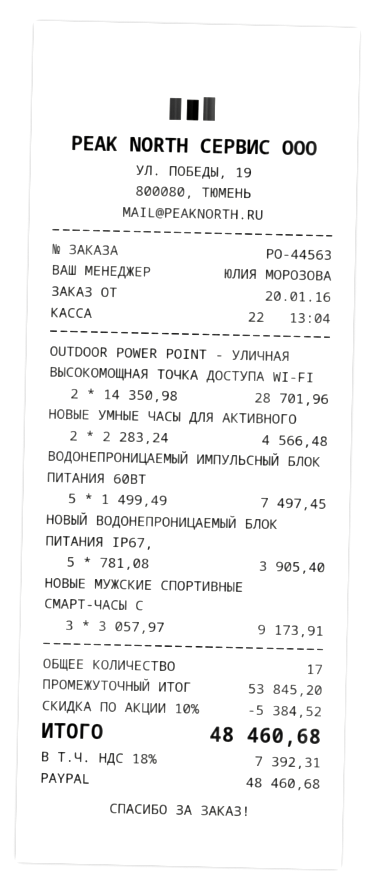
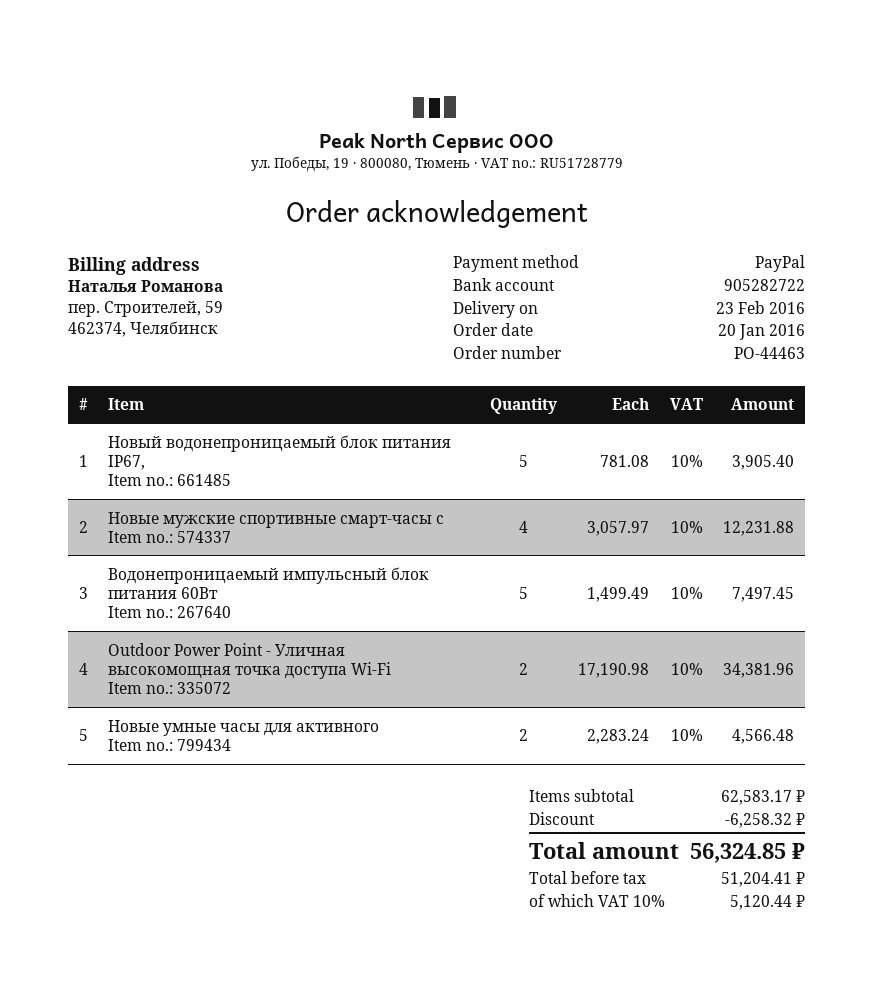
order number: PO-44563 -> PO-44463
OUTDOOR POWER POINT - УЛИЧНАЯ ВЫСОКОМОЩНАЯ ТОЧКА ДОСТУПА WI-FI: 2 x 14350.98 = 28701.96 -> 2 x 17190.98 = 34381.96
НОВЫЕ МУЖСКИЕ СПОРТИВНЫЕ СМАРТ-ЧАСЫ С: 3 x 3057.97 = 9173.91 -> 4 x 3057.97 = 12231.88
subtotal: 53845.20 -> 62583.17
discount: 5384.52 -> 6258.32
tax: 18% = 7392.31 -> 10% = 5120.44
total: 48460.68 -> 56324.85

